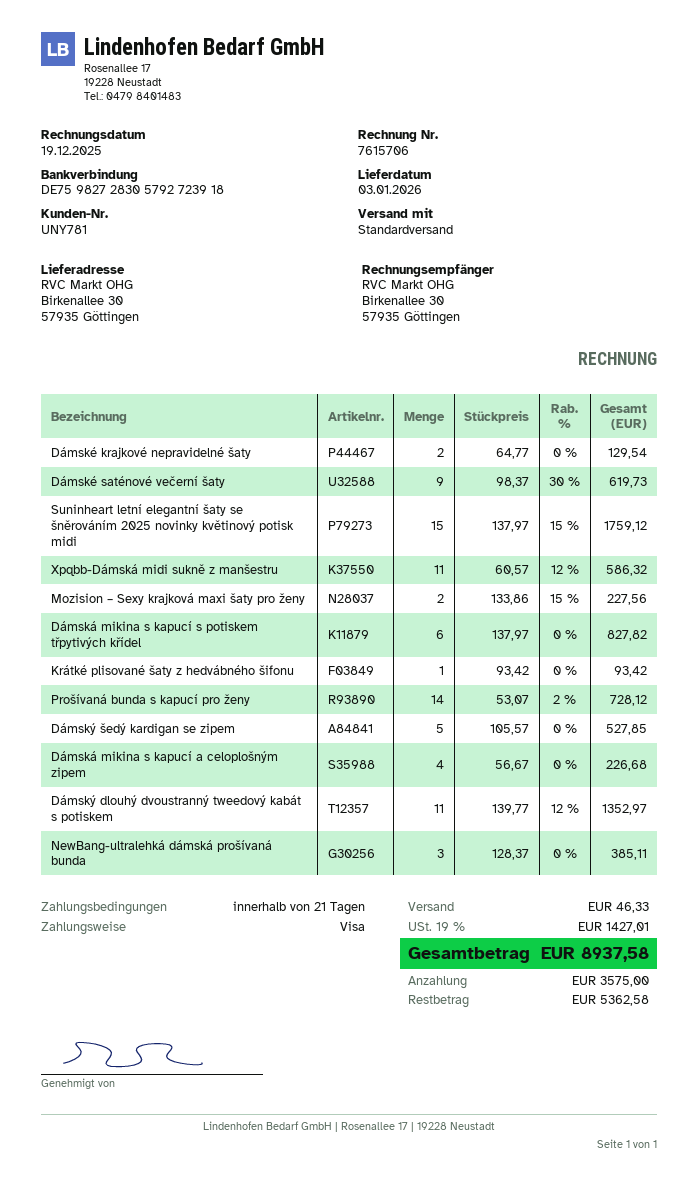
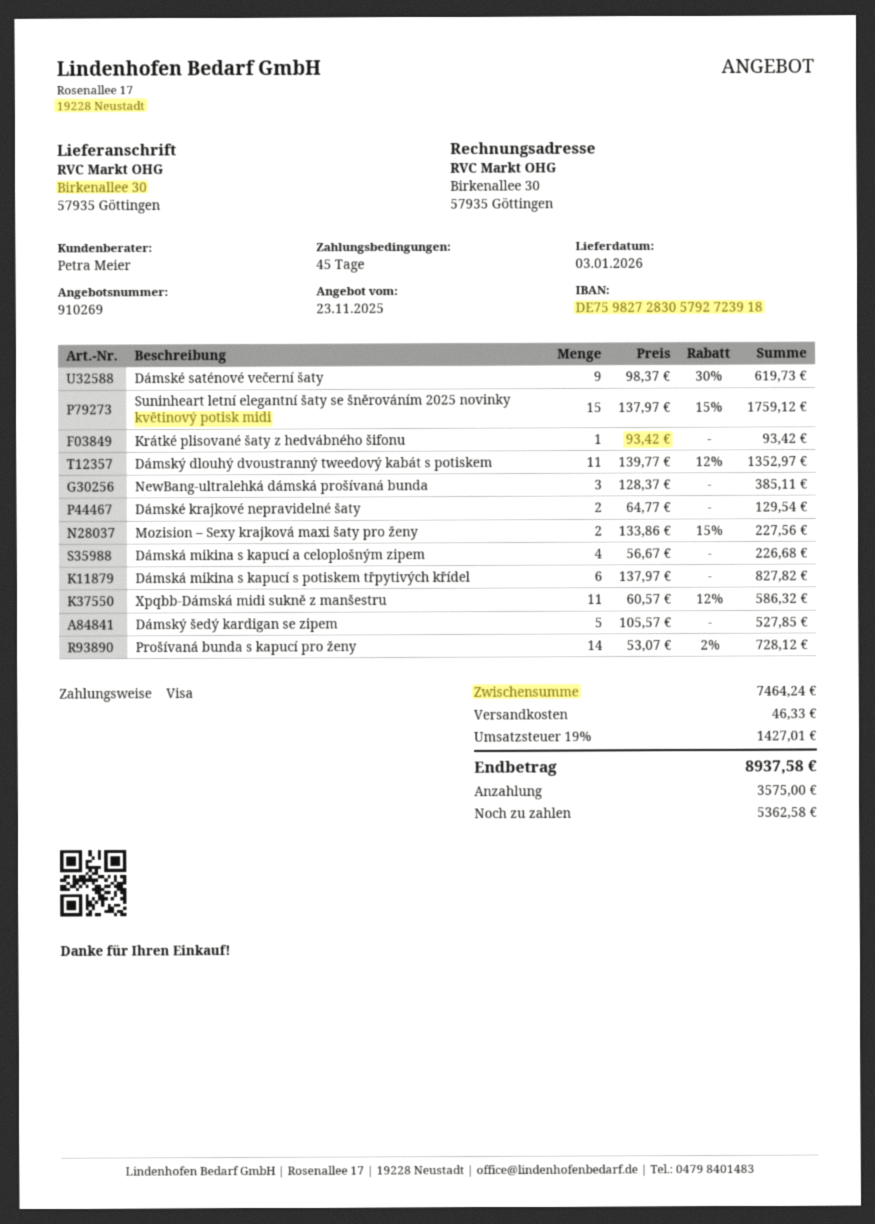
payment terms: 21 days -> 45 days

